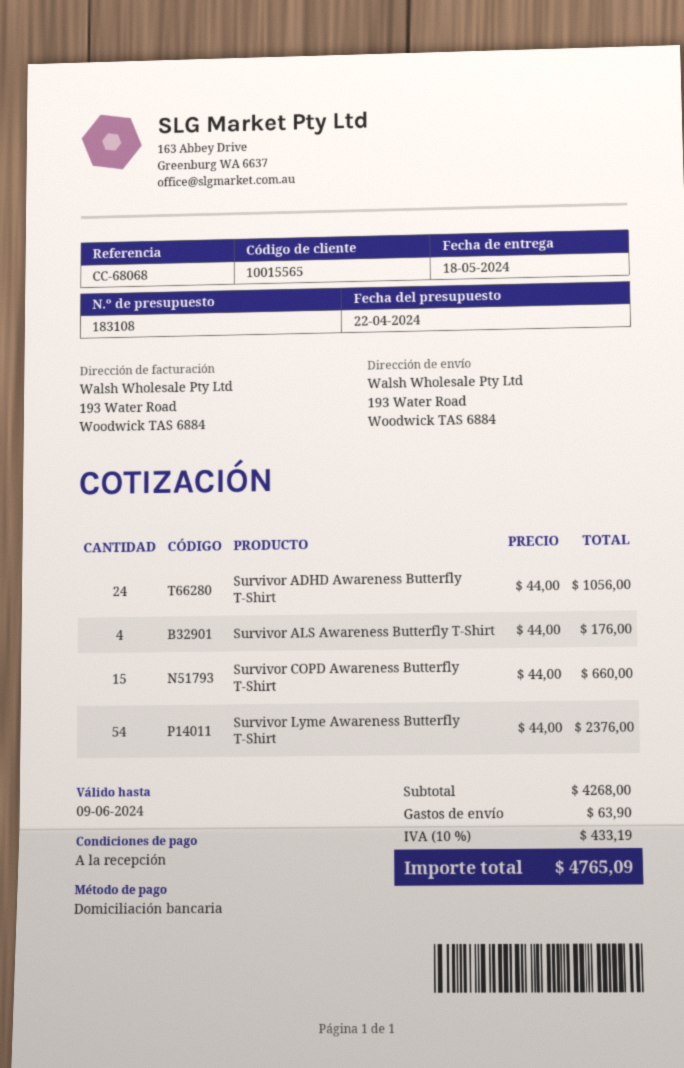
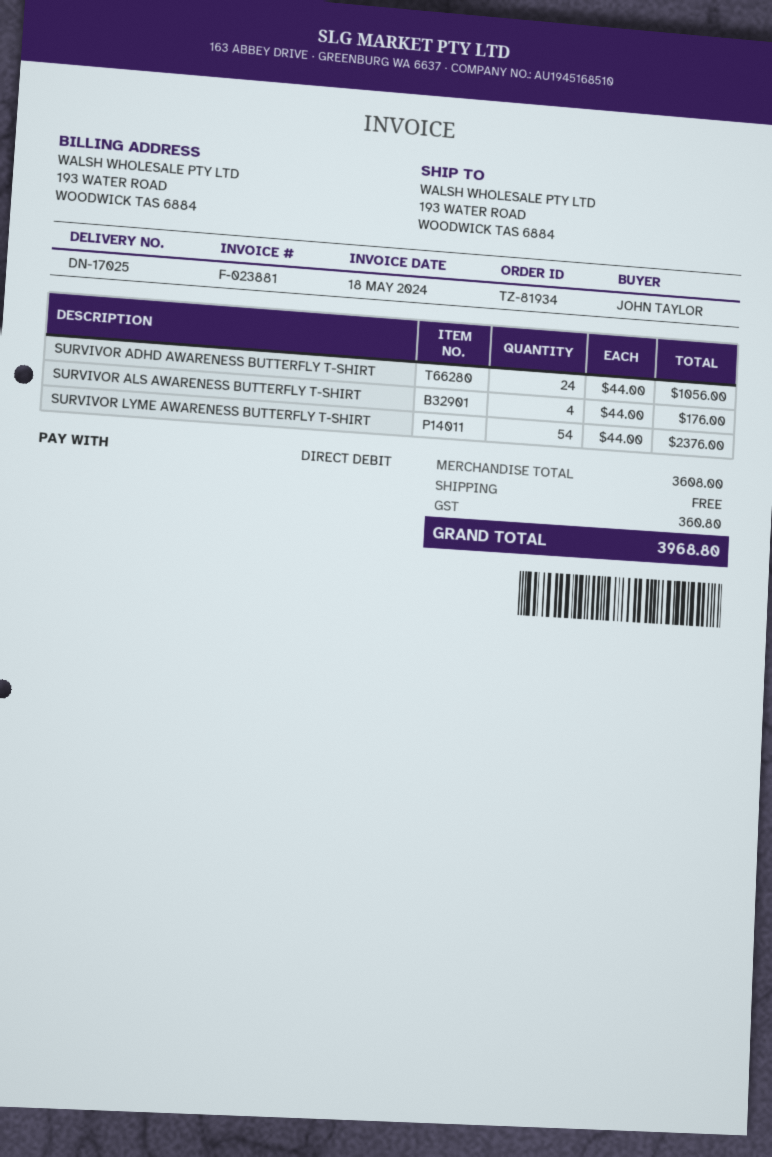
Survivor COPD Awareness Butterfly T-Shirt: 15 x 44.00 = 660.00 -> none
subtotal: 4268.00 -> 3608.00
shipping: 63.90 -> 0.00
tax: 433.19 -> 360.80
total: 4765.09 -> 3968.80

